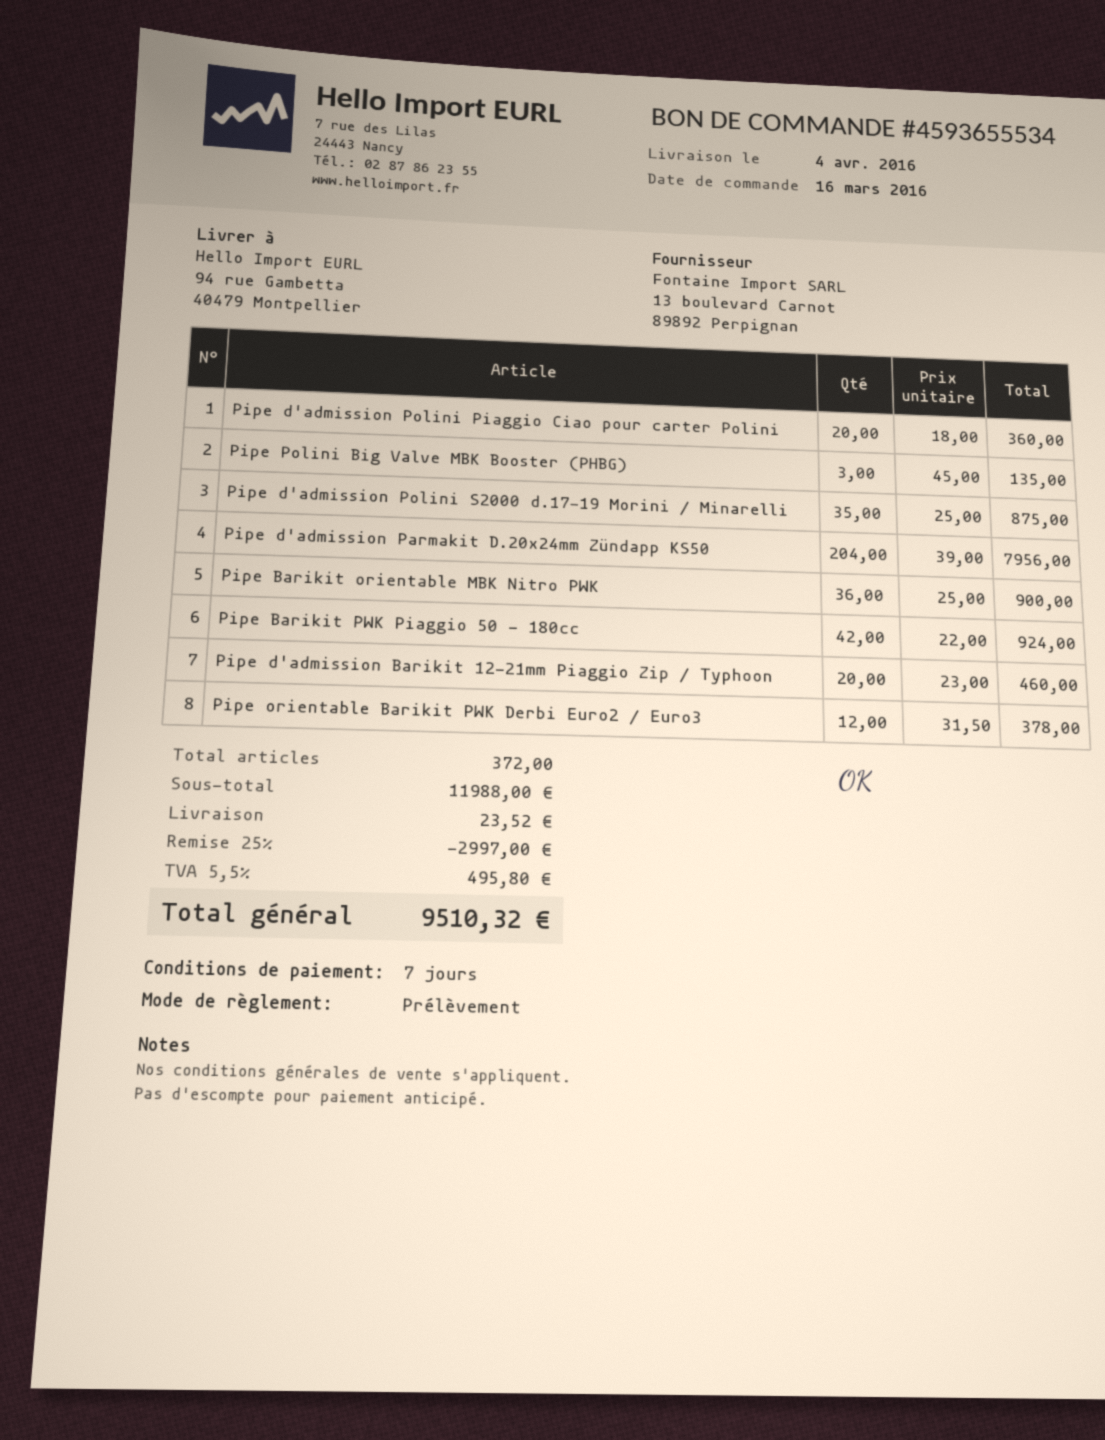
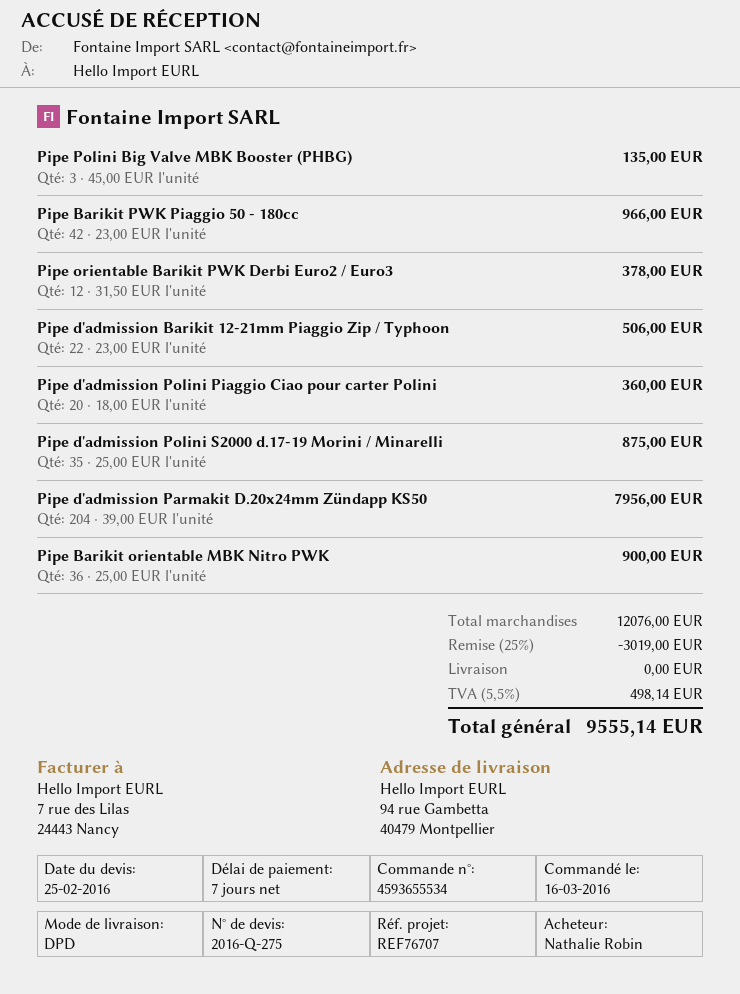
Pipe Barikit PWK Piaggio 50 - 180cc: 42 x 22.00 = 924.00 -> 42 x 23.00 = 966.00
Pipe d'admission Barikit 12-21mm Piaggio Zip / Typhoon: 20 x 23.00 = 460.00 -> 22 x 23.00 = 506.00
subtotal: 11988.00 -> 12076.00
discount: 25% = 2997.00 -> 25% = 3019.00
shipping: 23.52 -> 0.00
tax: 5.5% = 495.80 -> 5.5% = 498.14
total: 9510.32 -> 9555.14

